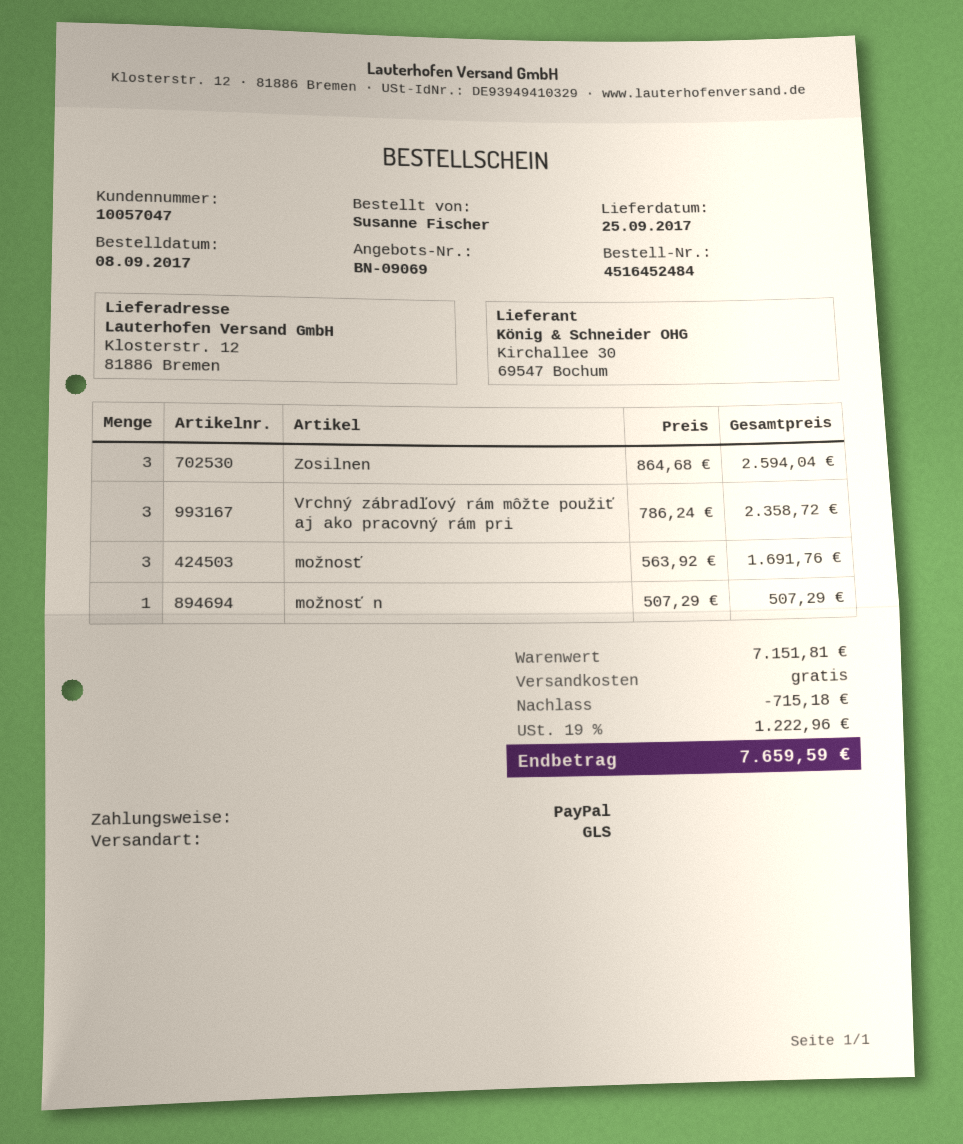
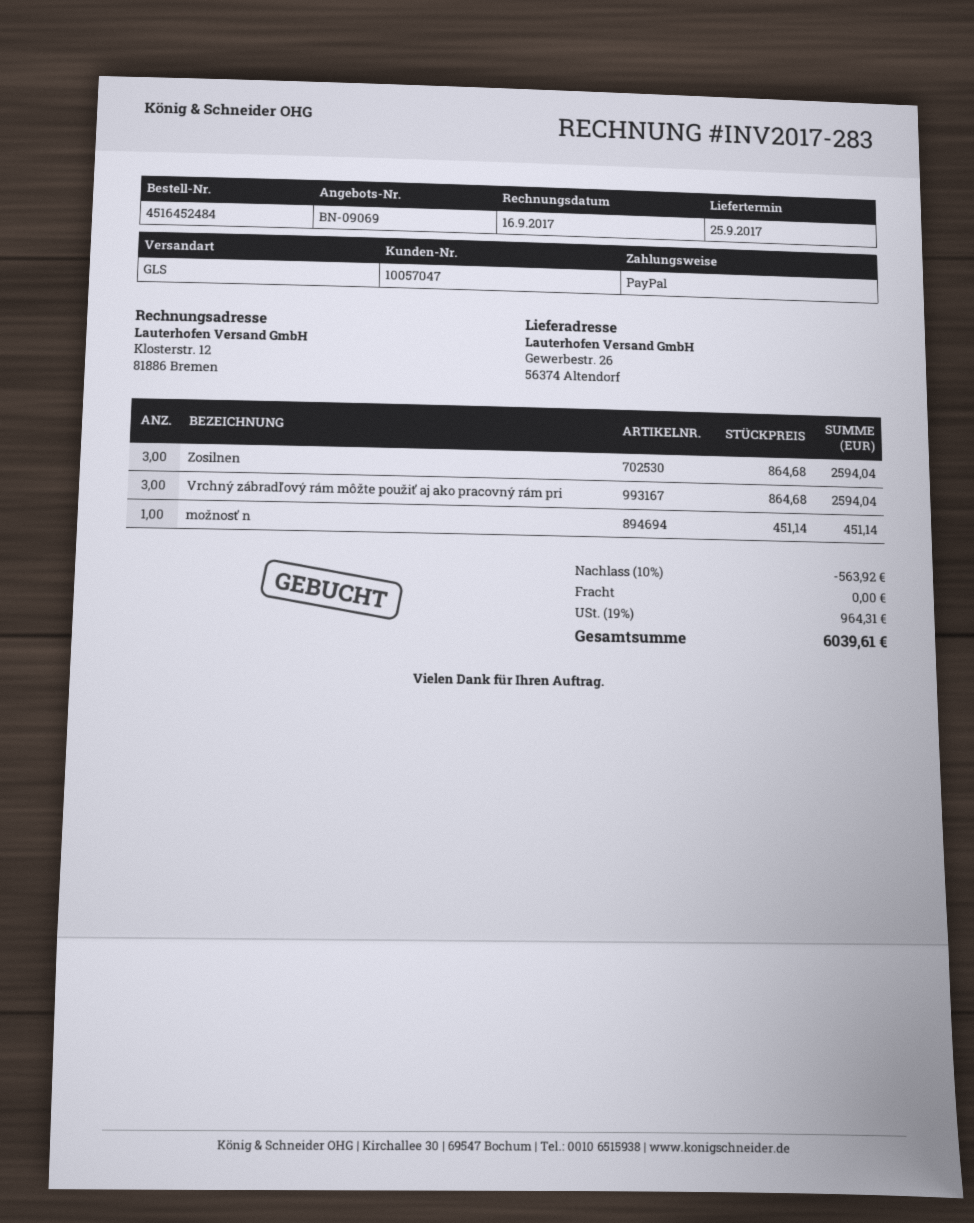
ship to: Klosterstr. 12, 81886 Bremen -> Gewerbestr. 26, 56374 Altendorf
Vrchný zábradľový rám môžte použiť aj ako pracovný rám pri: 3 x 786.24 = 2358.72 -> 3 x 864.68 = 2594.04
možnosť: 3 x 563.92 = 1691.76 -> none
možnosť n: 1 x 507.29 = 507.29 -> 1 x 451.14 = 451.14
discount: 715.18 -> 563.92
tax: 19% = 1222.96 -> 19% = 964.31
total: 7659.59 -> 6039.61

